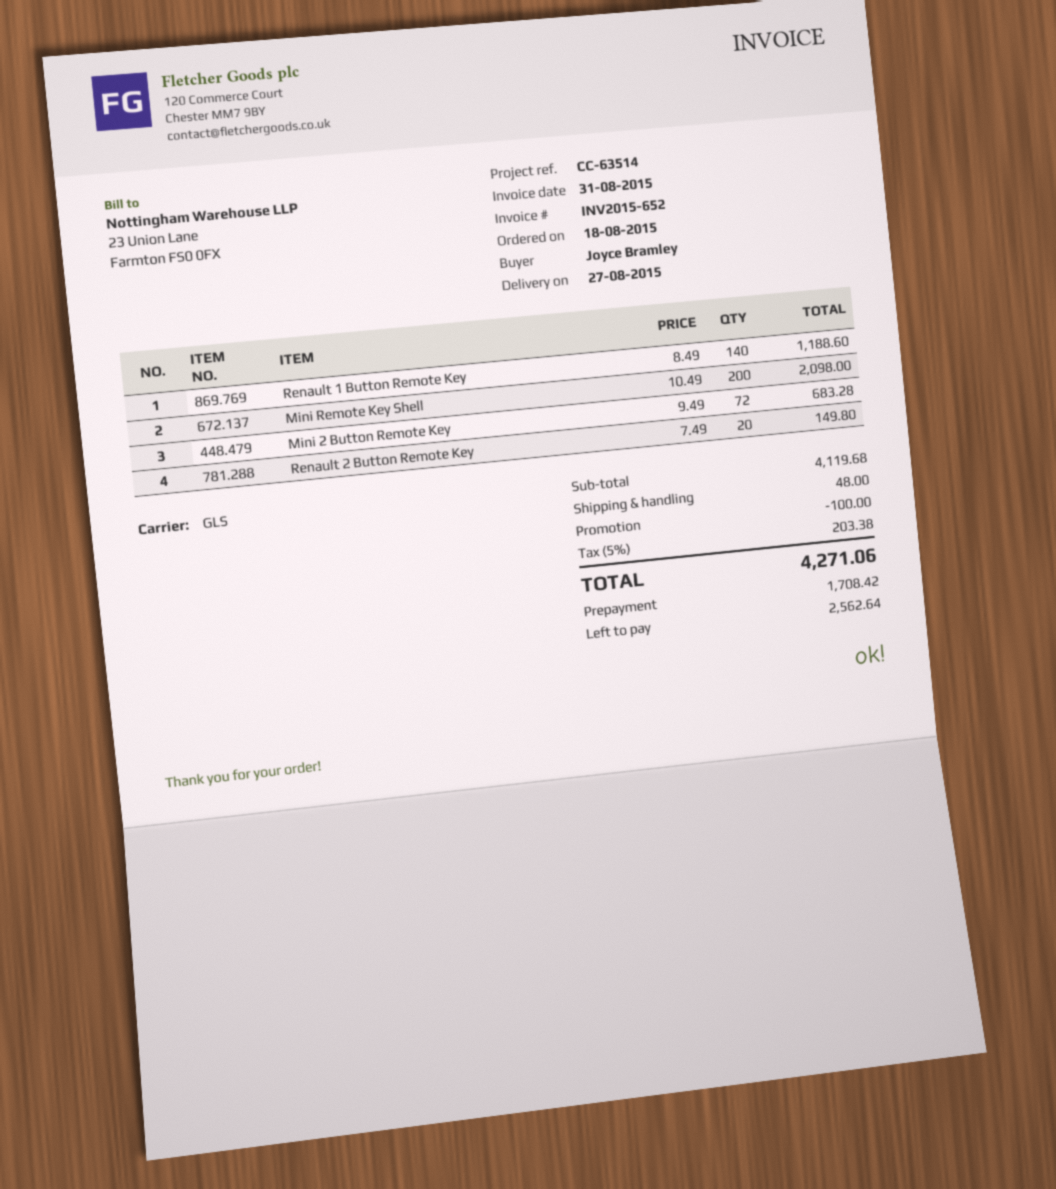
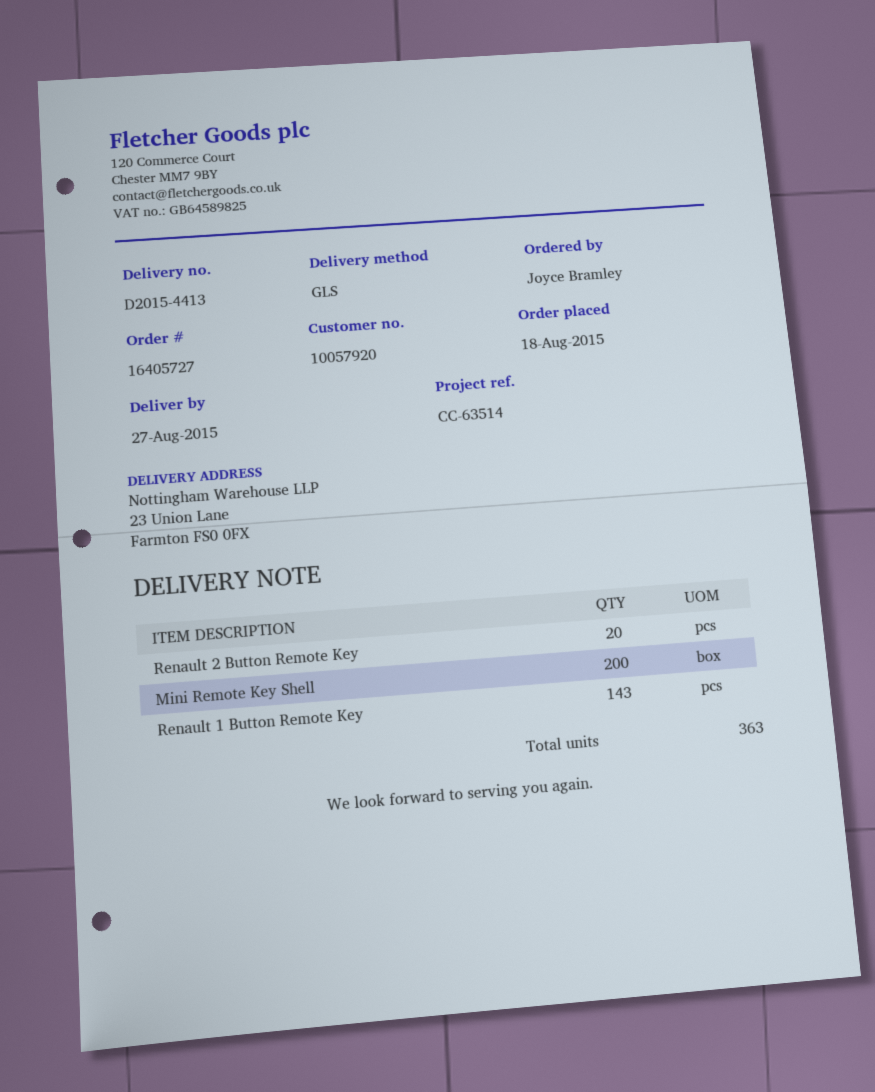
Renault 1 Button Remote Key: 140 -> 143
Mini 2 Button Remote Key: 72 -> none

